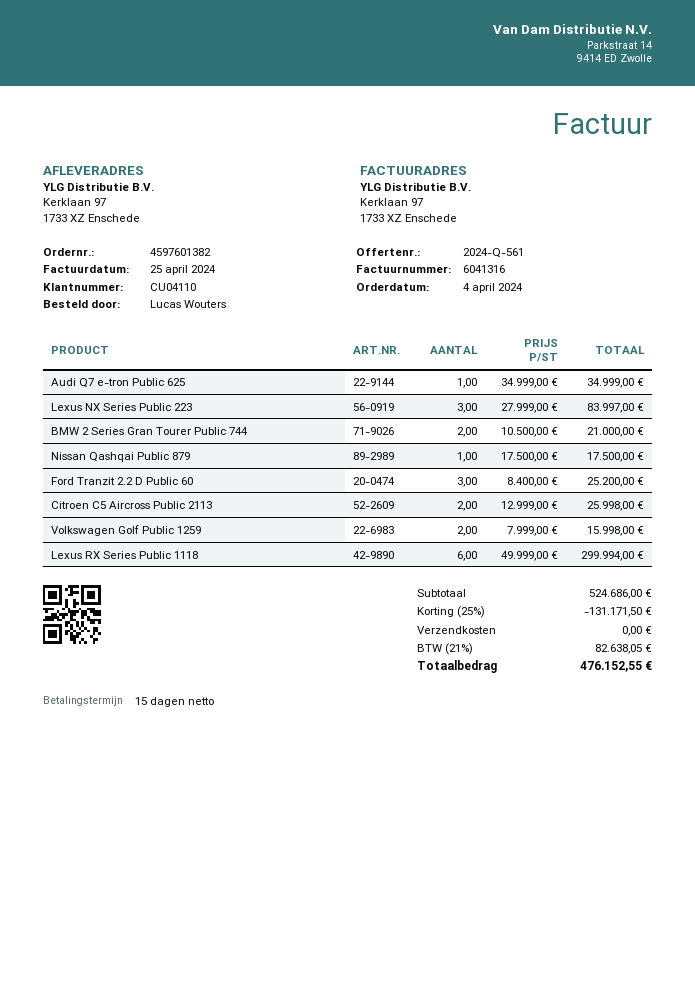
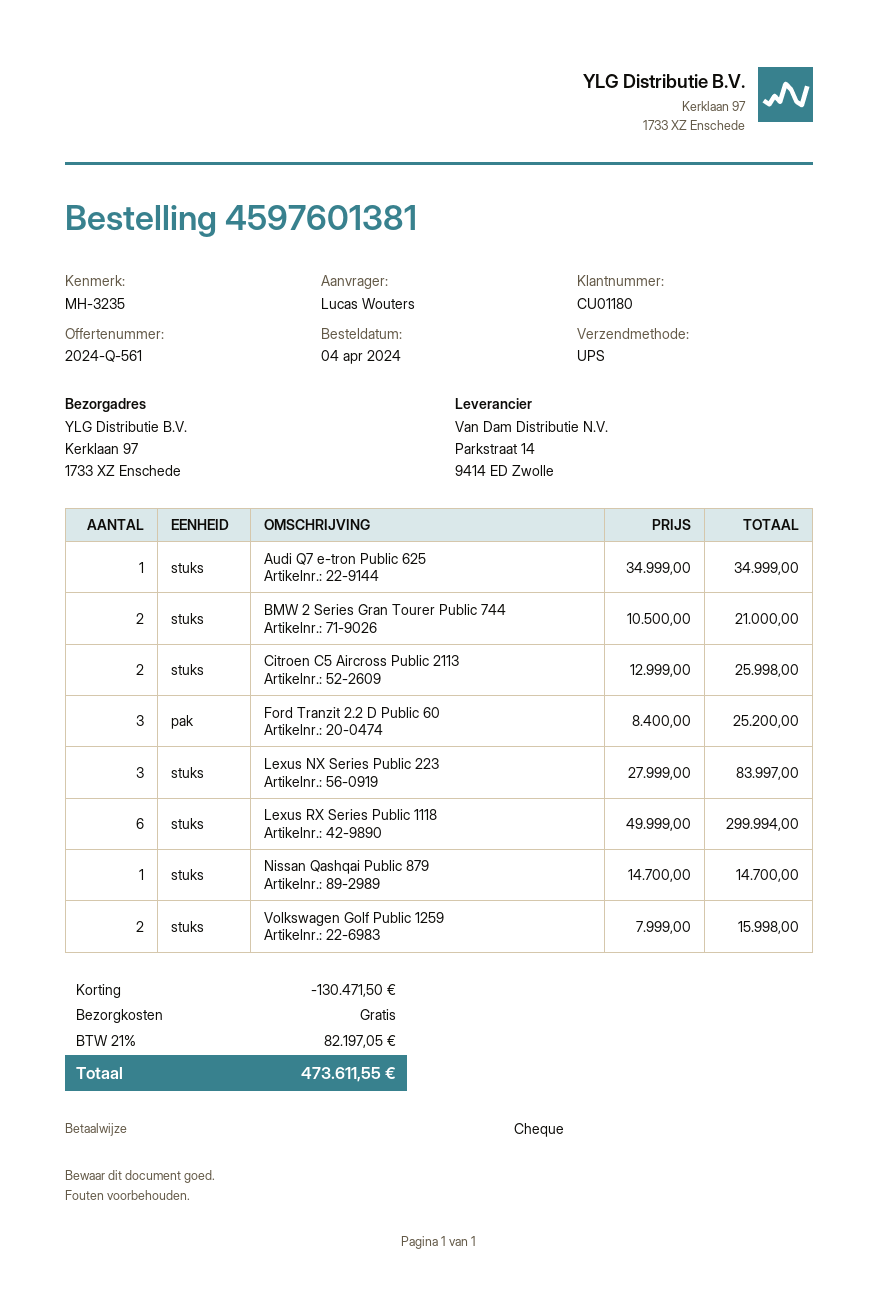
order number: 4597601382 -> 4597601381
customer number: CU04110 -> CU01180
Nissan Qashqai Public 879: 1 x 17500.00 = 17500.00 -> 1 x 14700.00 = 14700.00
discount: 131171.50 -> 130471.50
tax: 21% = 82638.05 -> 21% = 82197.05
total: 476152.55 -> 473611.55

